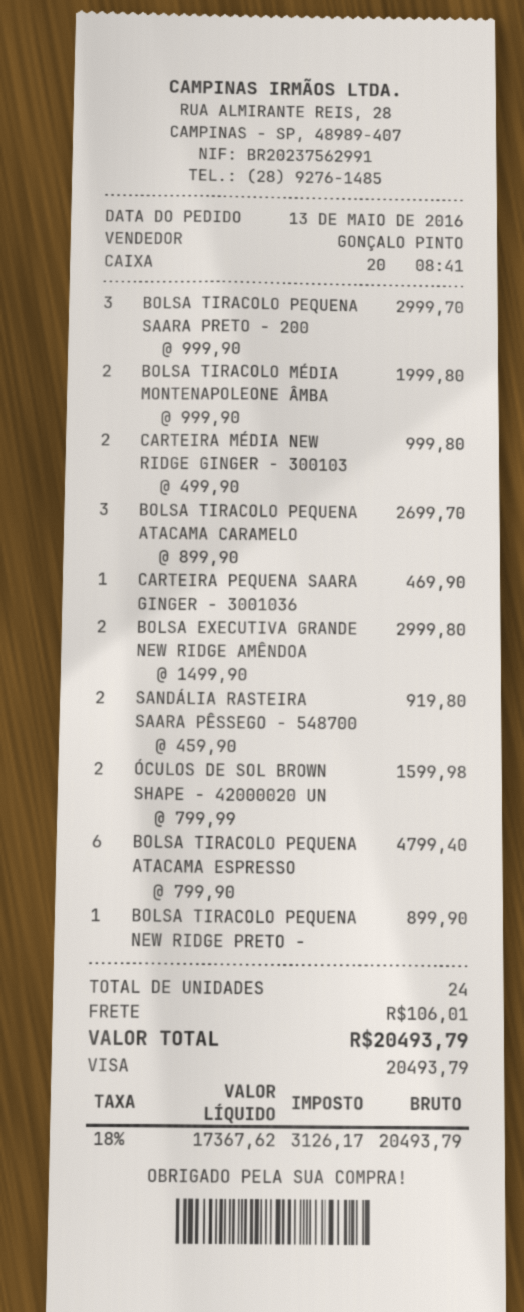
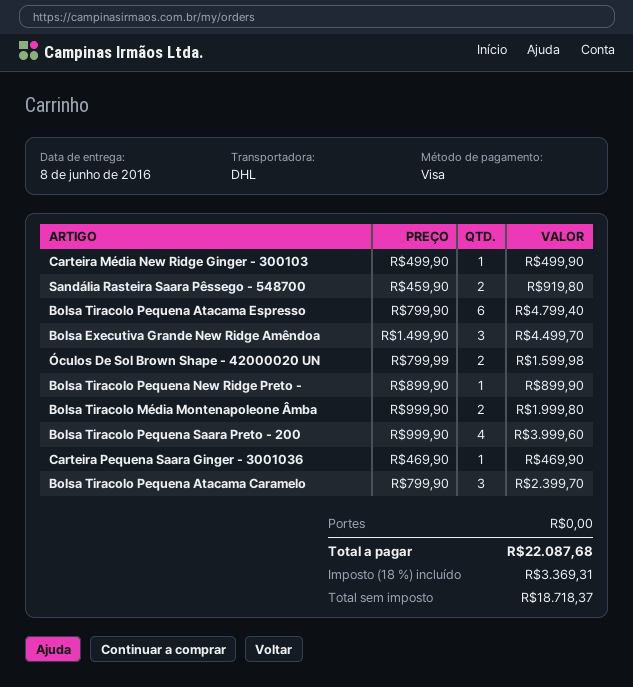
BOLSA TIRACOLO PEQUENA SAARA PRETO - 200: 3 x 999.90 = 2999.70 -> 4 x 999.90 = 3999.60
CARTEIRA MÉDIA NEW RIDGE GINGER - 300103: 2 x 499.90 = 999.80 -> 1 x 499.90 = 499.90
BOLSA TIRACOLO PEQUENA ATACAMA CARAMELO: 3 x 899.90 = 2699.70 -> 3 x 799.90 = 2399.70
BOLSA EXECUTIVA GRANDE NEW RIDGE AMÊNDOA: 2 x 1499.90 = 2999.80 -> 3 x 1499.90 = 4499.70
shipping: 106.01 -> 0.00
net: 17367.62 -> 18718.37
tax: 18% = 3126.17 -> 18% = 3369.31
total: 20493.79 -> 22087.68

